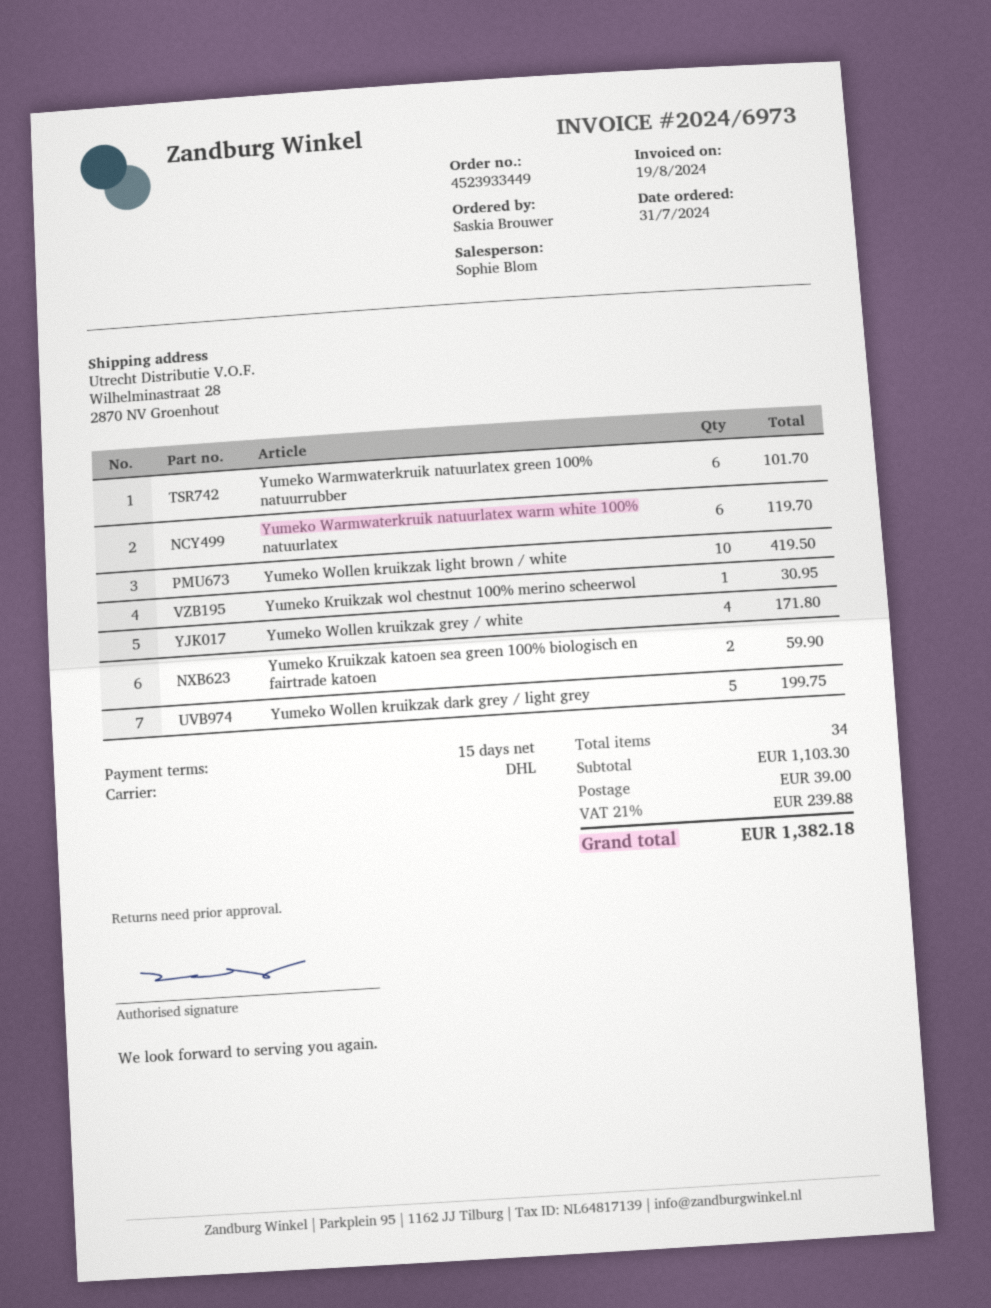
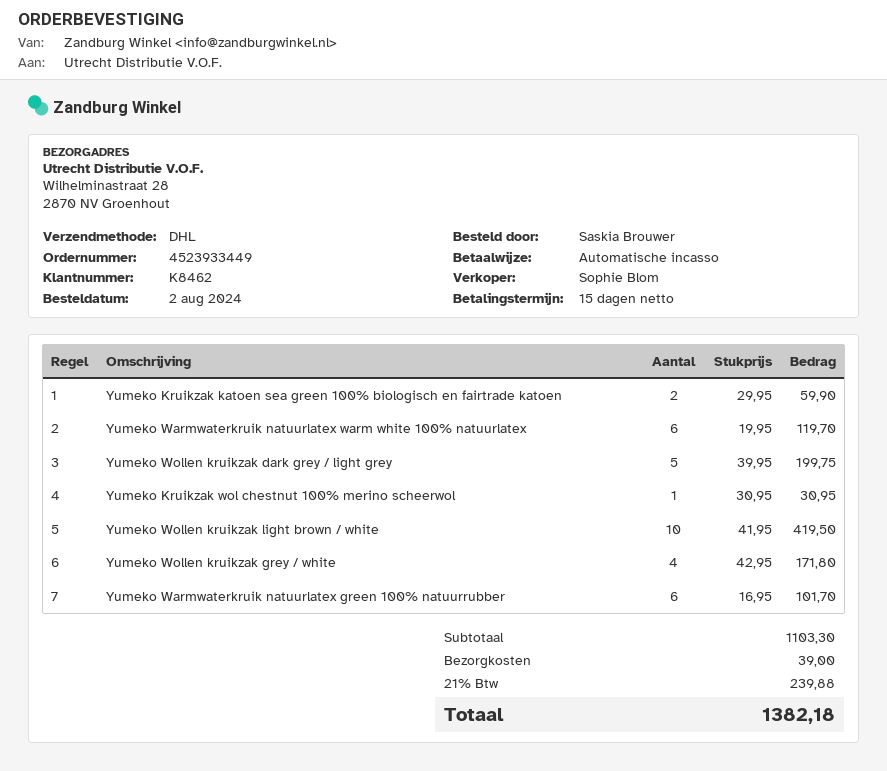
order date: 2024-07-31 -> 2024-08-02

